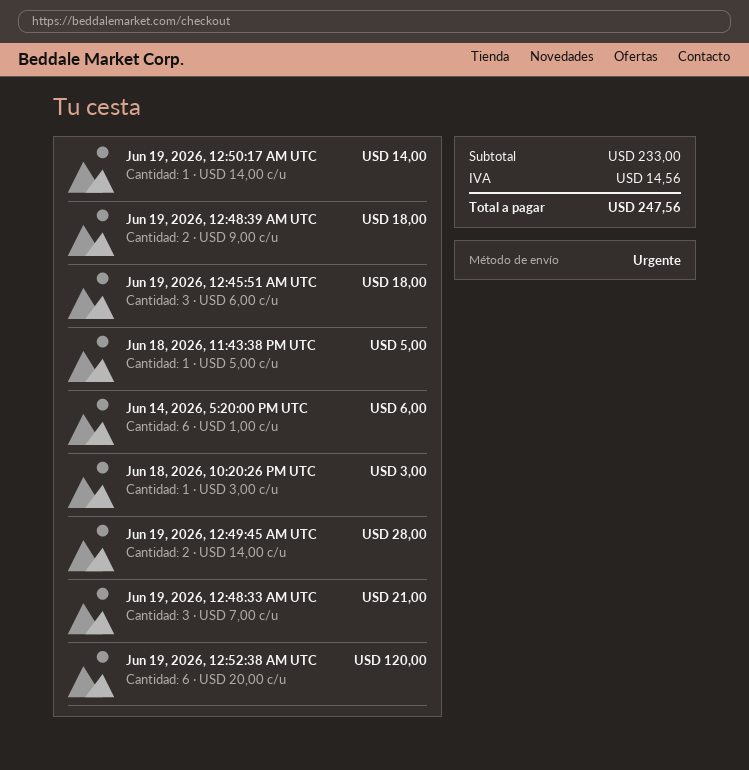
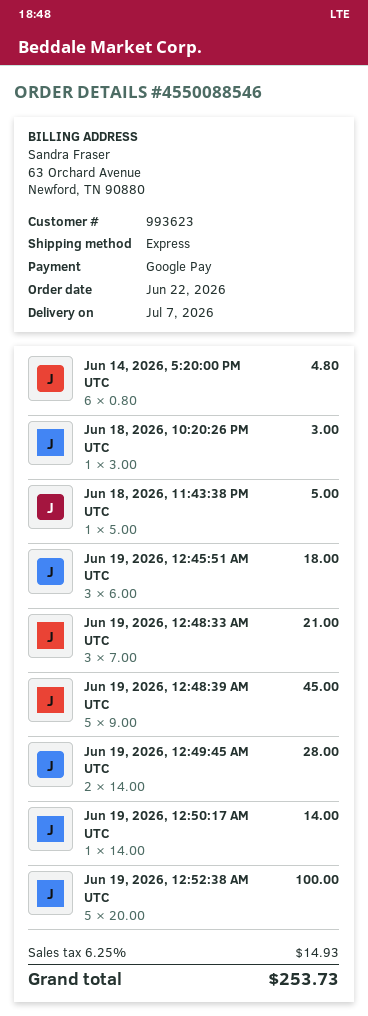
Jun 19, 2026, 12:48:39 AM UTC: 2 x 9.00 = 18.00 -> 5 x 9.00 = 45.00
Jun 14, 2026, 5:20:00 PM UTC: 6 x 1.00 = 6.00 -> 6 x 0.80 = 4.80
Jun 19, 2026, 12:52:38 AM UTC: 6 x 20.00 = 120.00 -> 5 x 20.00 = 100.00
tax: 14.56 -> 14.93
total: 247.56 -> 253.73

